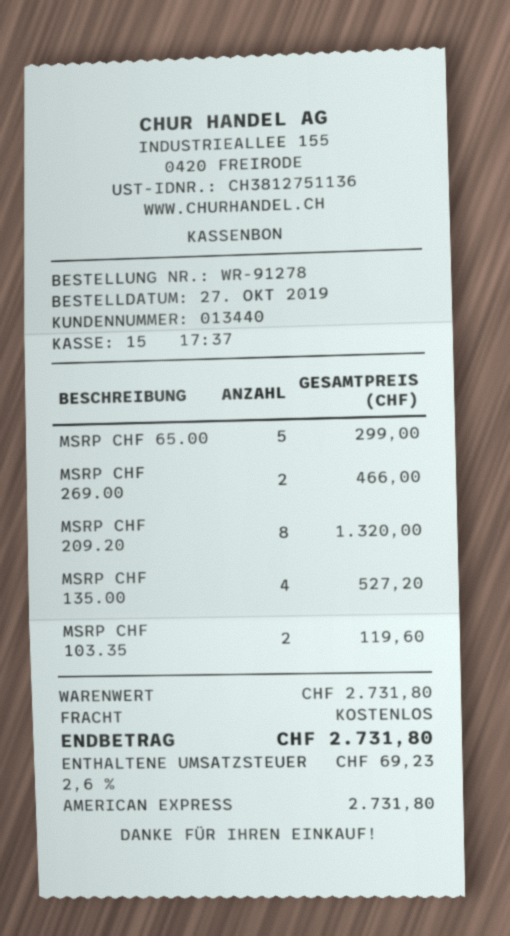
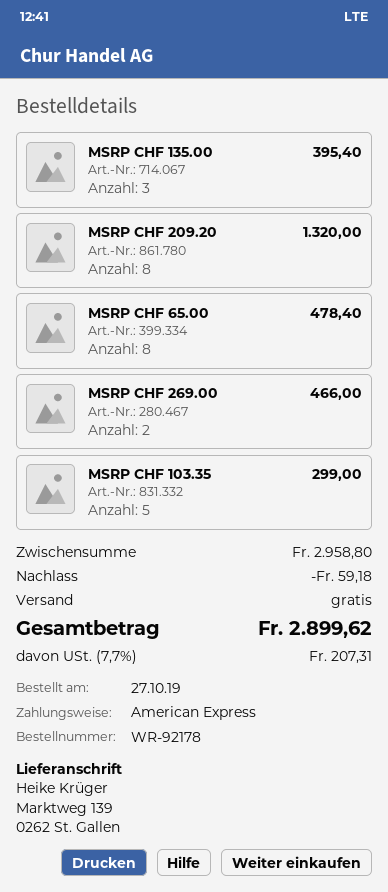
order number: WR-91278 -> WR-92178
MSRP CHF 65.00: 5 for 299.00 -> 8 for 478.40
MSRP CHF 135.00: 4 for 527.20 -> 3 for 395.40
MSRP CHF 103.35: 2 for 119.60 -> 5 for 299.00
subtotal: 2731.80 -> 2958.80
discount: none -> 59.18
tax: 2.6% = 69.23 -> 7.7% = 207.31
total: 2731.80 -> 2899.62

